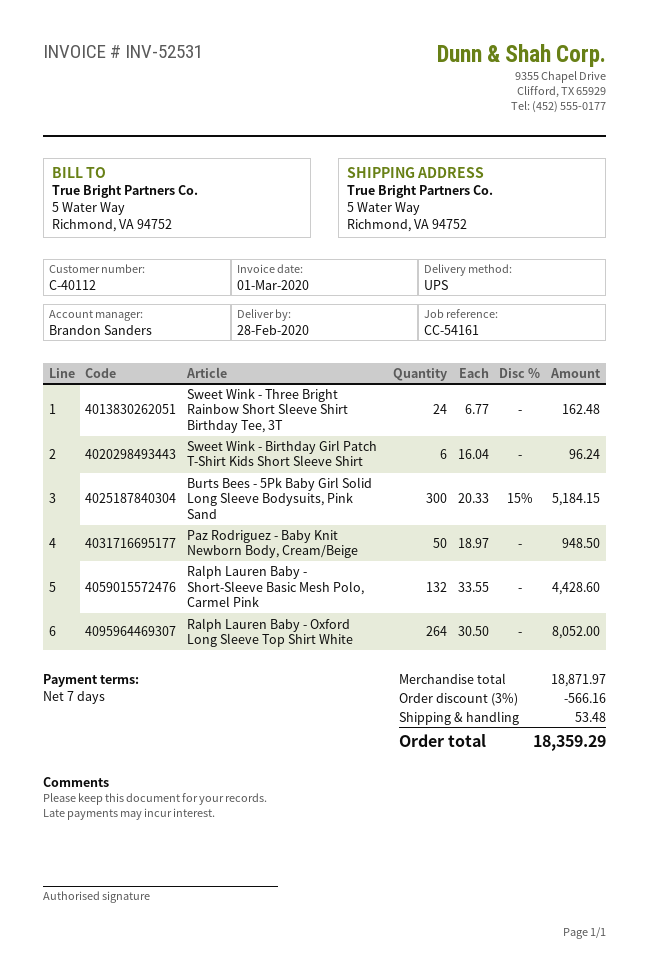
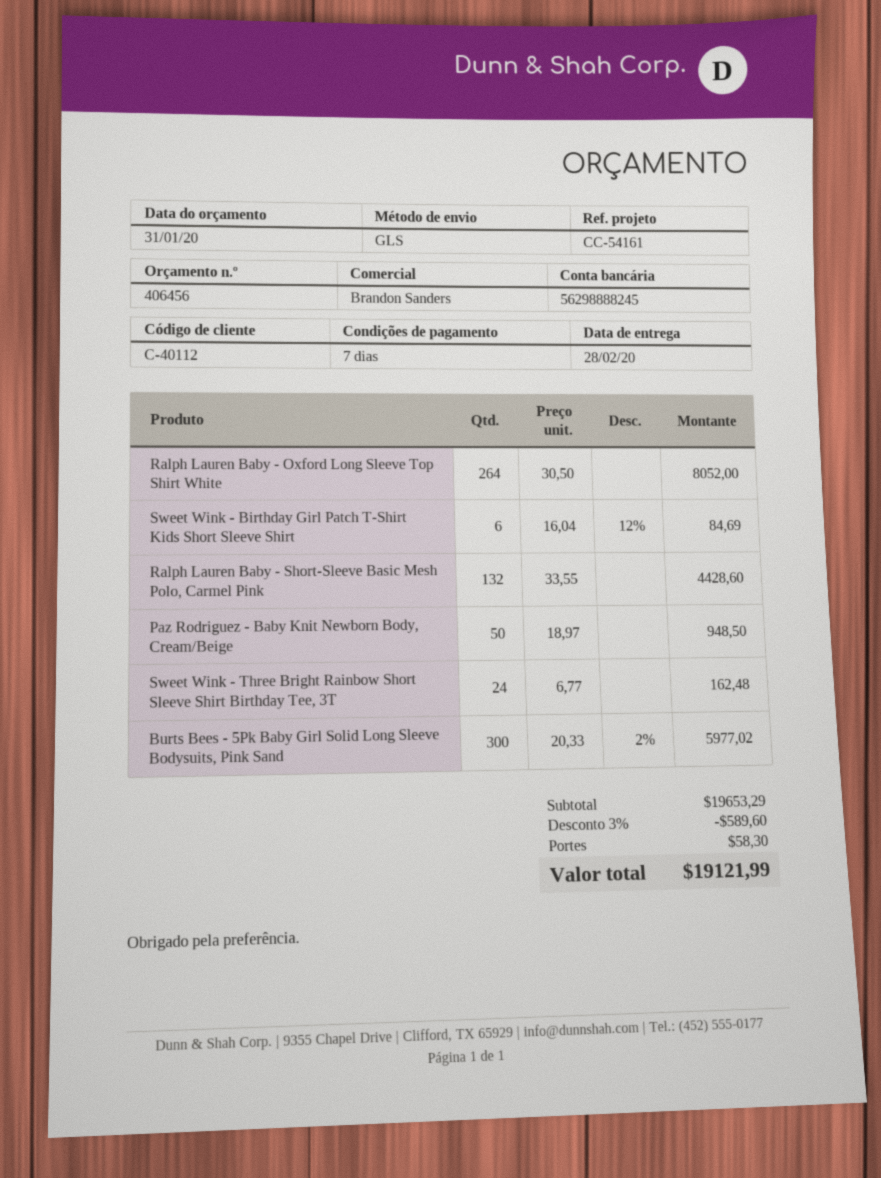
shipping method: UPS -> GLS
Sweet Wink - Birthday Girl Patch T-Shirt Kids Short Sleeve Shirt: 6 x 16.04 = 96.24 -> 6 x 16.04 - 12% = 84.69
Burts Bees - 5Pk Baby Girl Solid Long Sleeve Bodysuits, Pink Sand: 300 x 20.33 - 15% = 5184.15 -> 300 x 20.33 - 2% = 5977.02
subtotal: 18871.97 -> 19653.29
discount: 3% = 566.16 -> 3% = 589.60
shipping: 53.48 -> 58.30
total: 18359.29 -> 19121.99

